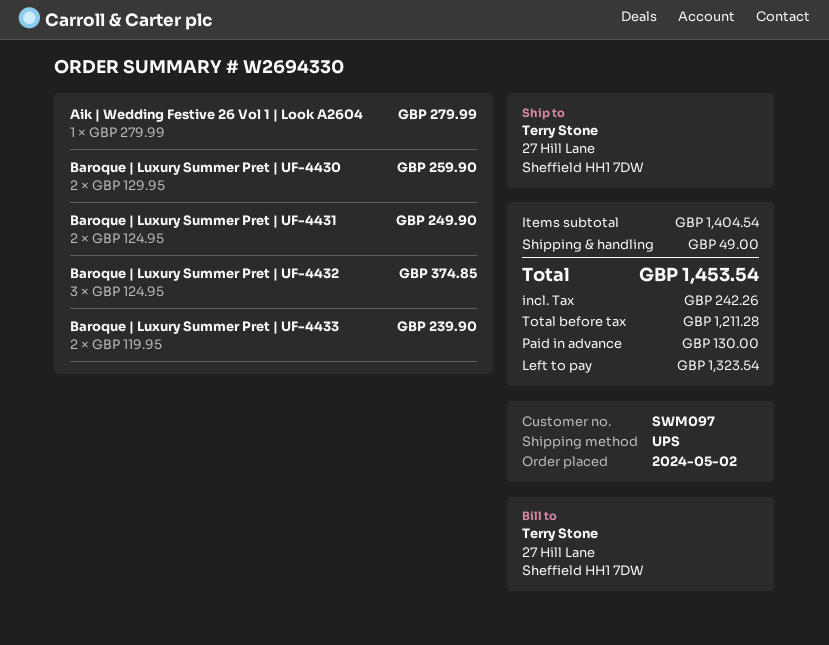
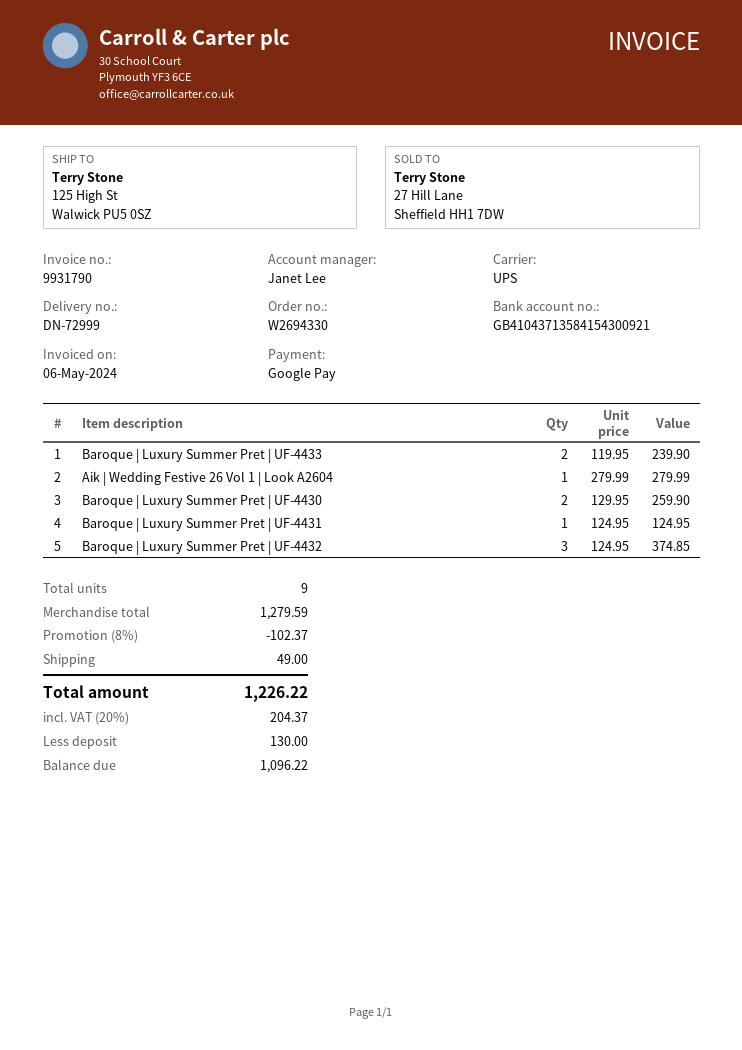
ship to: 27 Hill Lane, Sheffield HH1 7DW -> 125 High St, Walwick PU5 0SZ
Baroque | Luxury Summer Pret | UF-4431: 2 x 124.95 = 249.90 -> 1 x 124.95 = 124.95
subtotal: 1404.54 -> 1279.59
discount: none -> 8% = 102.37
tax: 242.26 -> 204.37
total: 1453.54 -> 1226.22
balance: 1323.54 -> 1096.22

